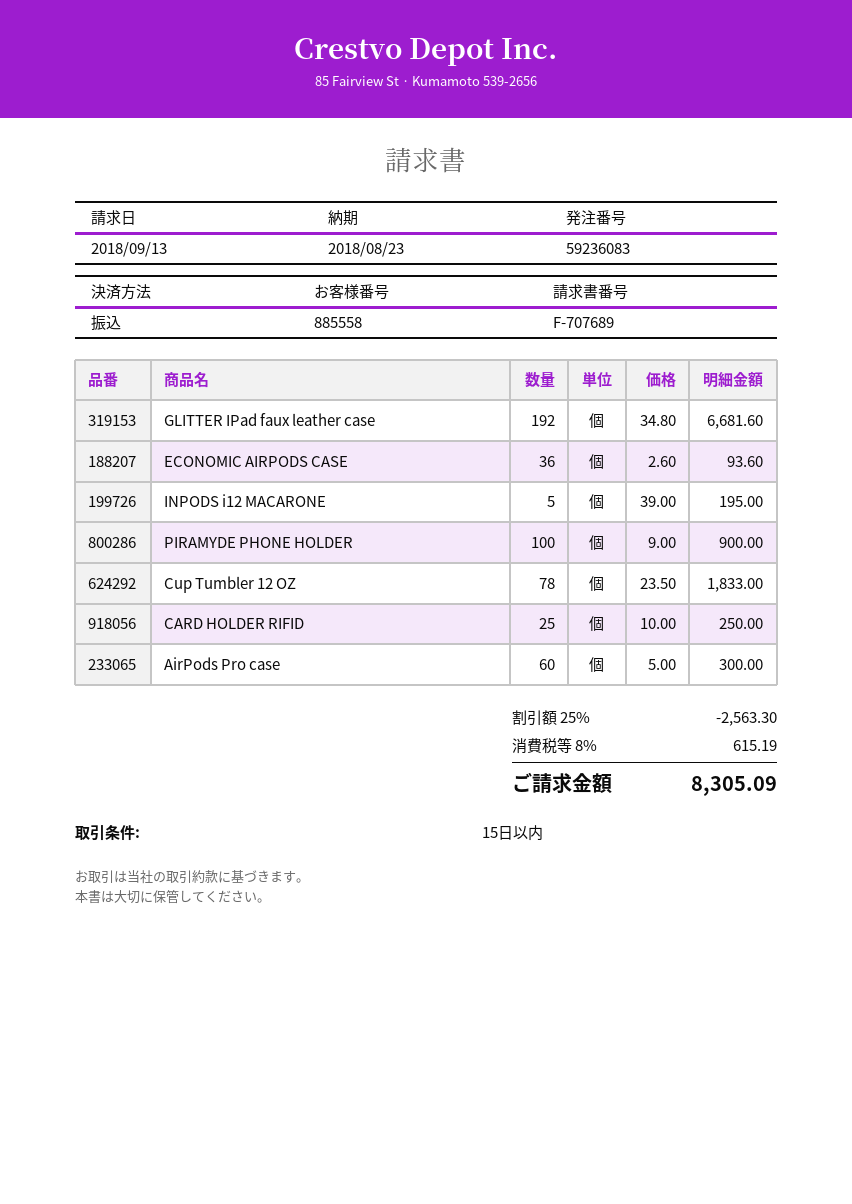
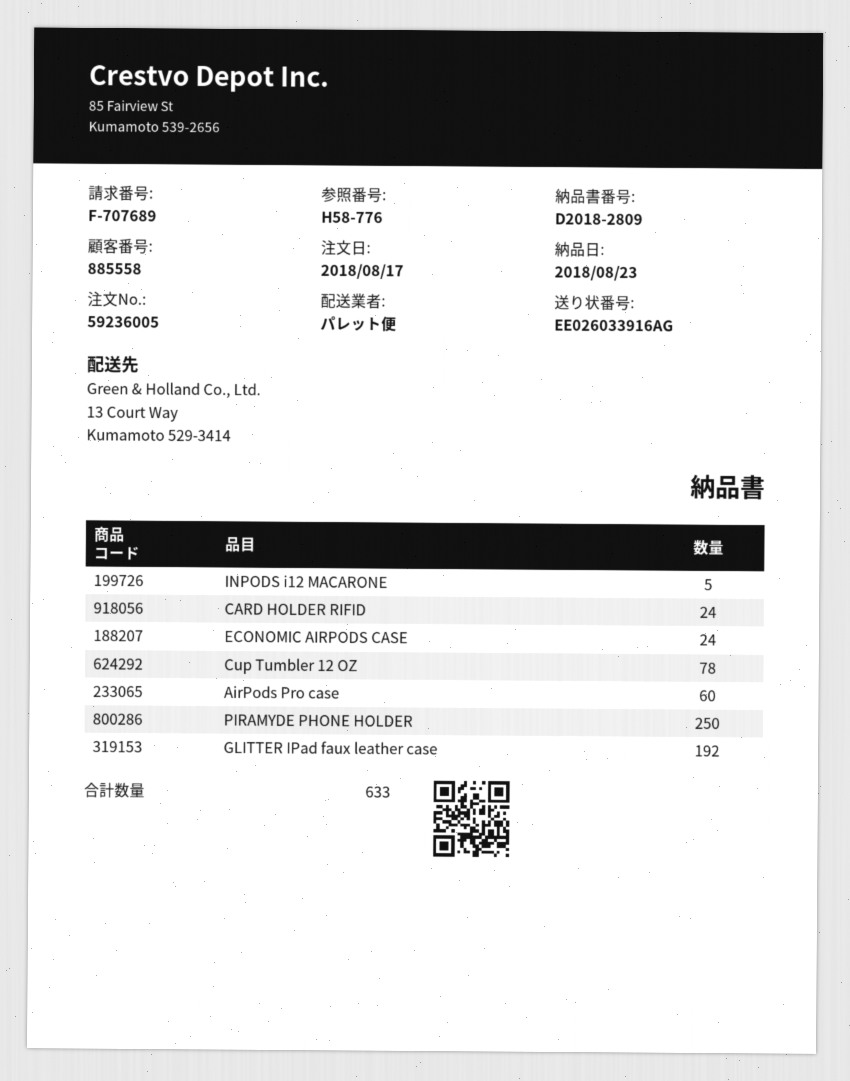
order number: 59236083 -> 59236005
ECONOMIC AIRPODS CASE: 36 -> 24
PIRAMYDE PHONE HOLDER: 100 -> 250
CARD HOLDER RIFID: 25 -> 24

